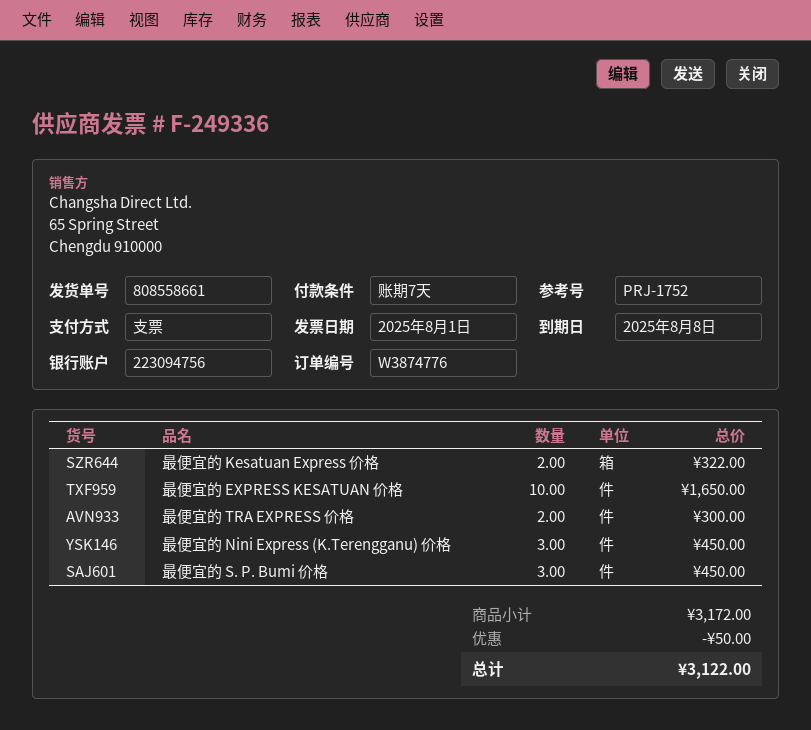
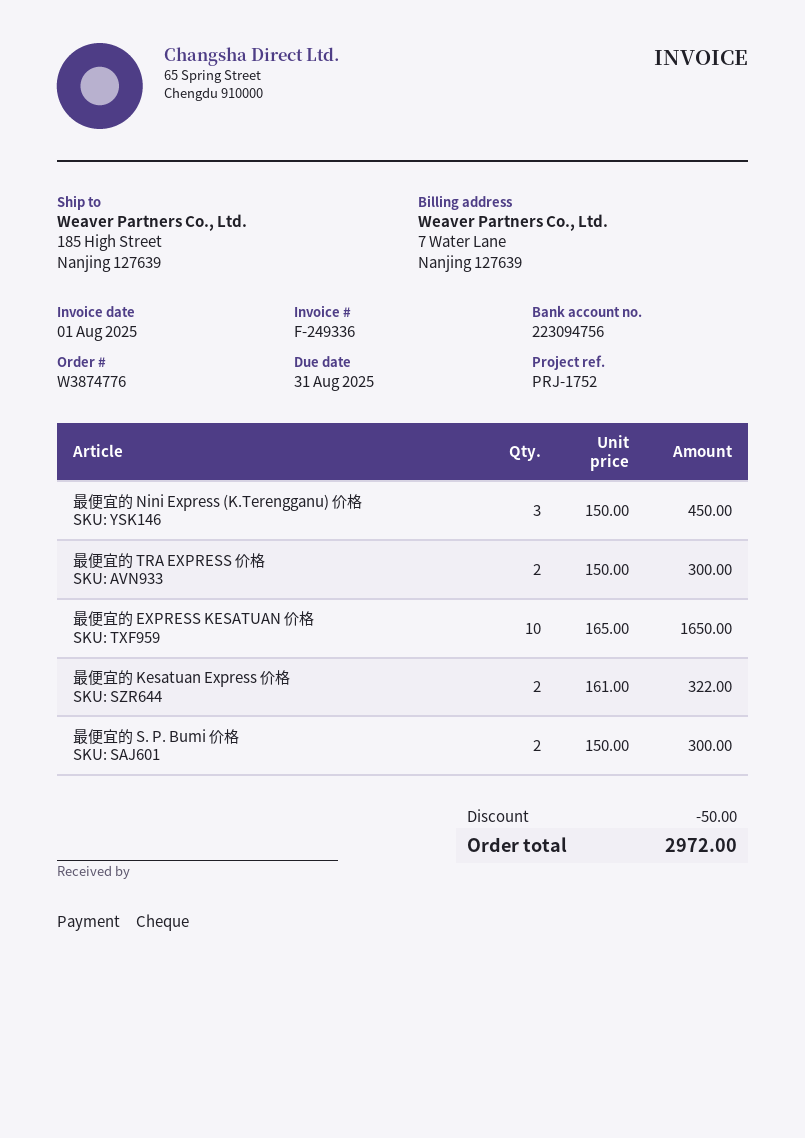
due date: 2025-08-08 -> 2025-08-31
最便宜的 S. P. Bumi 价格: 3 for 450.00 -> 2 for 300.00
total: 3122.00 -> 2972.00

